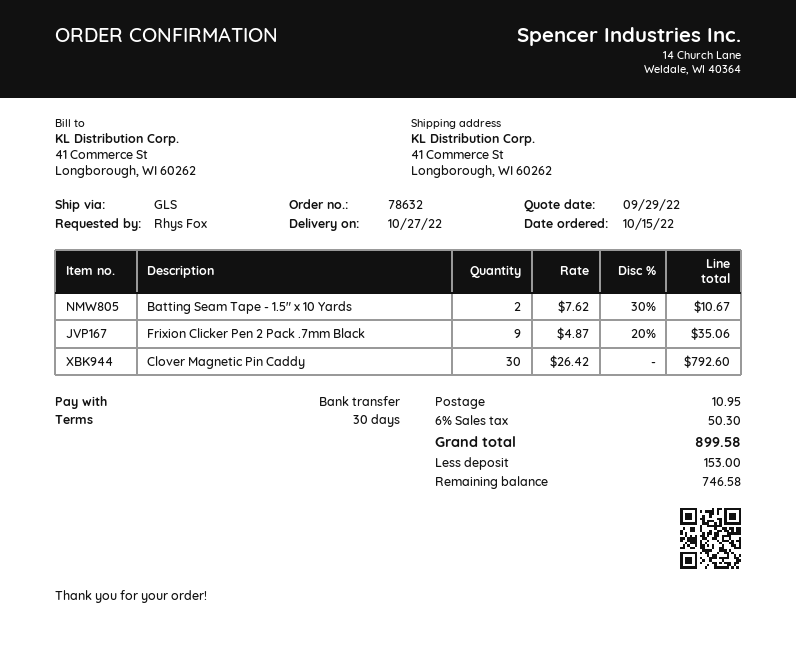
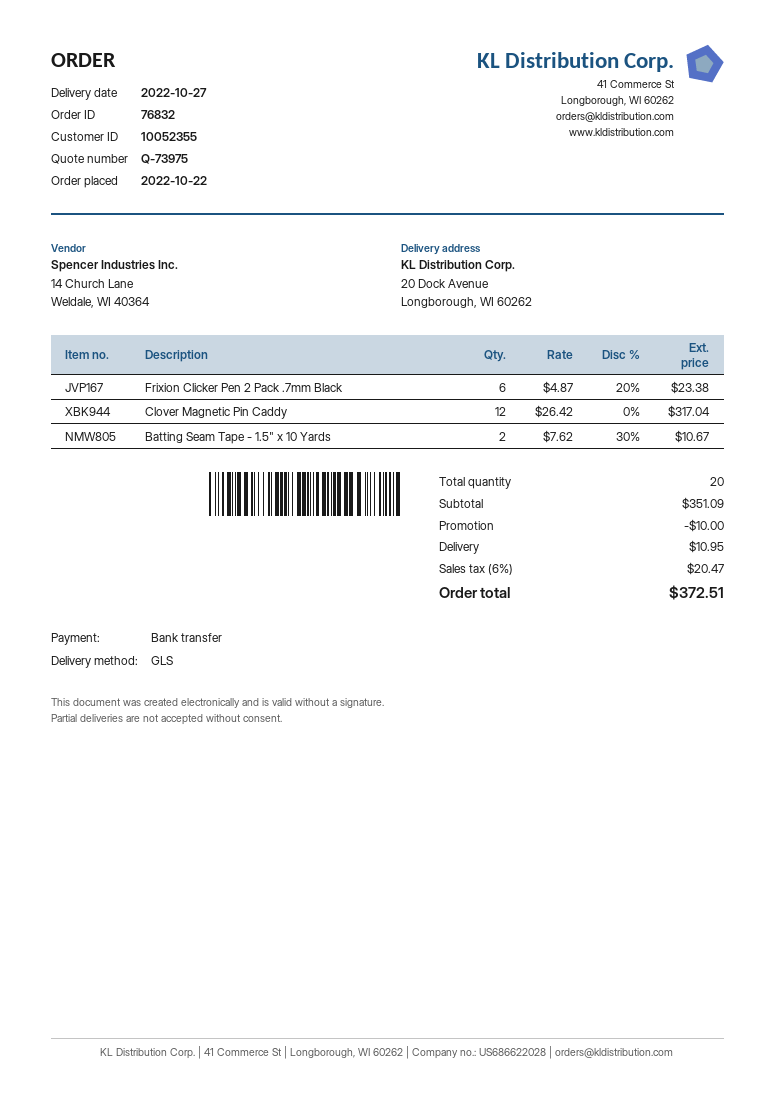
order number: 78632 -> 76832
order date: 2022-10-15 -> 2022-10-22
ship to: 41 Commerce St, Longborough, WI 60262 -> 20 Dock Avenue, Longborough, WI 60262
Frixion Clicker Pen 2 Pack .7mm Black: 9 x 4.87 - 20% = 35.06 -> 6 x 4.87 - 20% = 23.38
Clover Magnetic Pin Caddy: 30 x 26.42 = 792.60 -> 12 x 26.42 = 317.04
discount: none -> 10.00
tax: 6% = 50.30 -> 6% = 20.47
total: 899.58 -> 372.51

